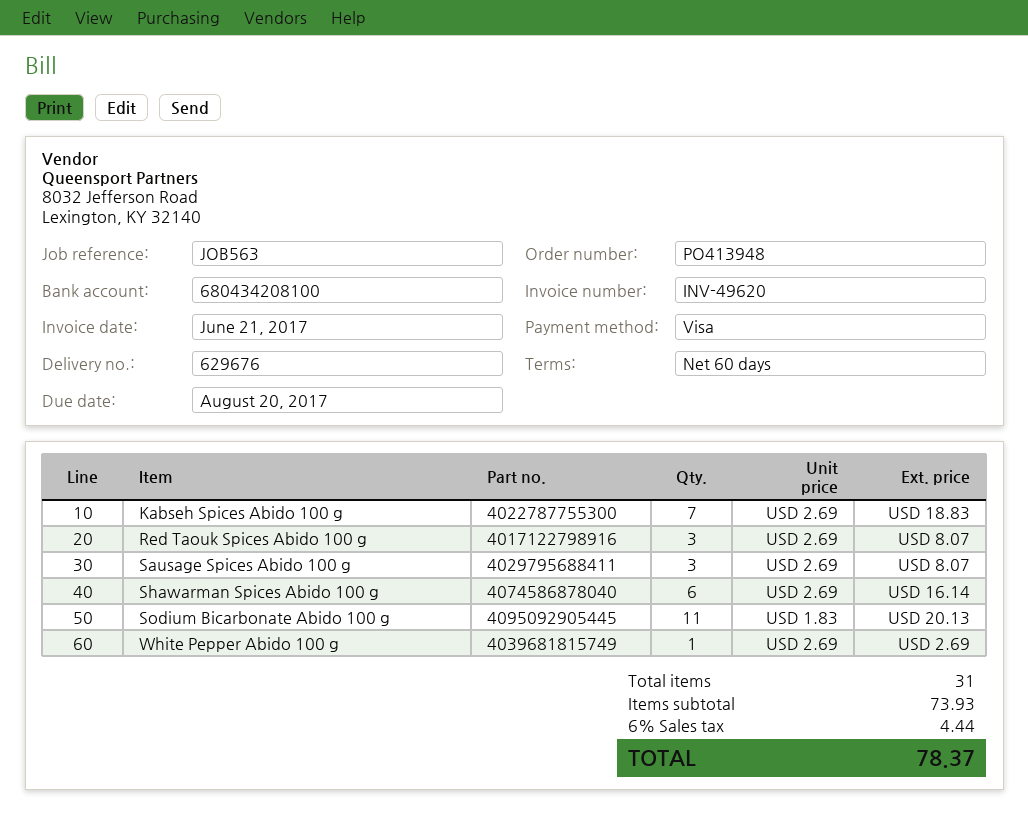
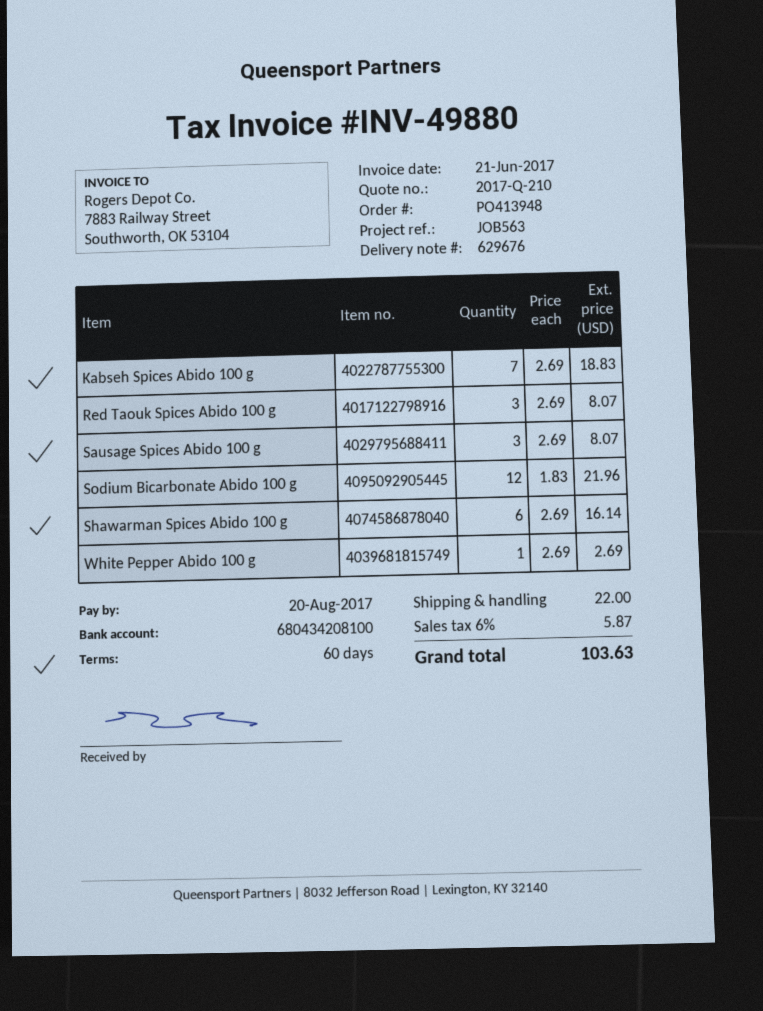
invoice number: INV-49620 -> INV-49880
Sodium Bicarbonate Abido 100 g: 11 x 1.83 = 20.13 -> 12 x 1.83 = 21.96
shipping: none -> 22.00
tax: 6% = 4.44 -> 6% = 5.87
total: 78.37 -> 103.63

